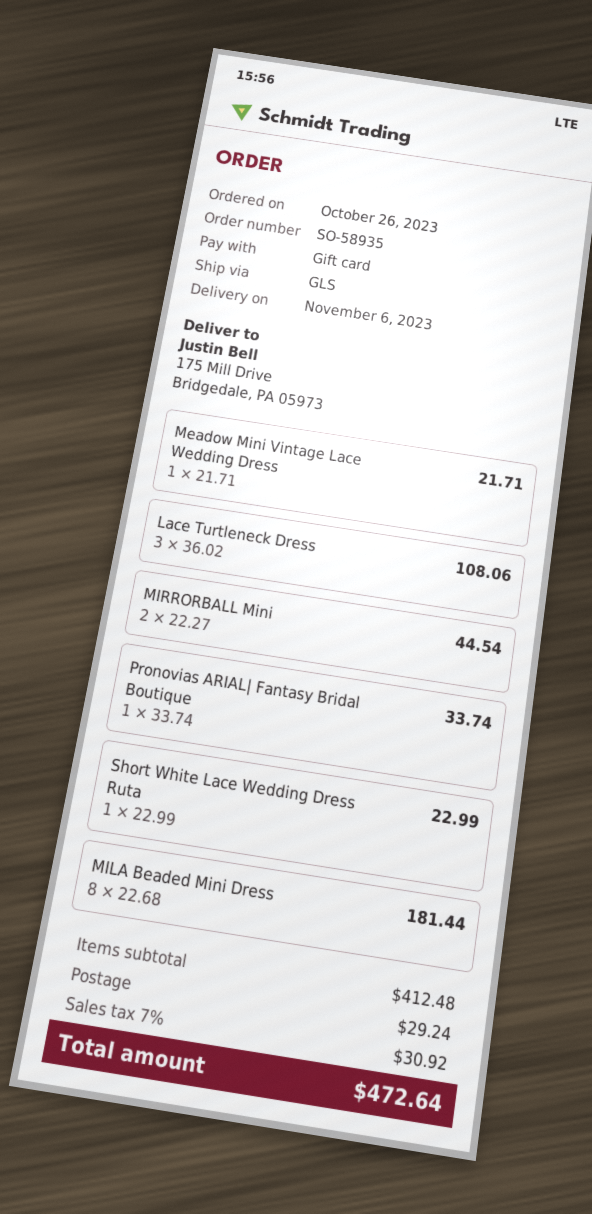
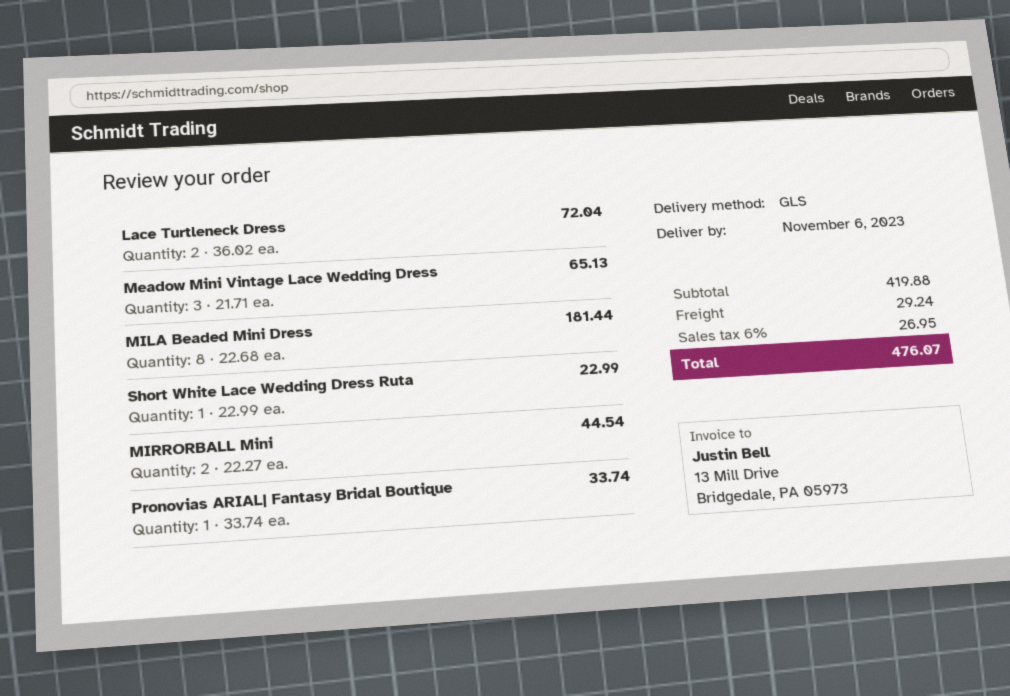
Meadow Mini Vintage Lace Wedding Dress: 1 x 21.71 = 21.71 -> 3 x 21.71 = 65.13
Lace Turtleneck Dress: 3 x 36.02 = 108.06 -> 2 x 36.02 = 72.04
subtotal: 412.48 -> 419.88
tax: 7% = 30.92 -> 6% = 26.95
total: 472.64 -> 476.07

